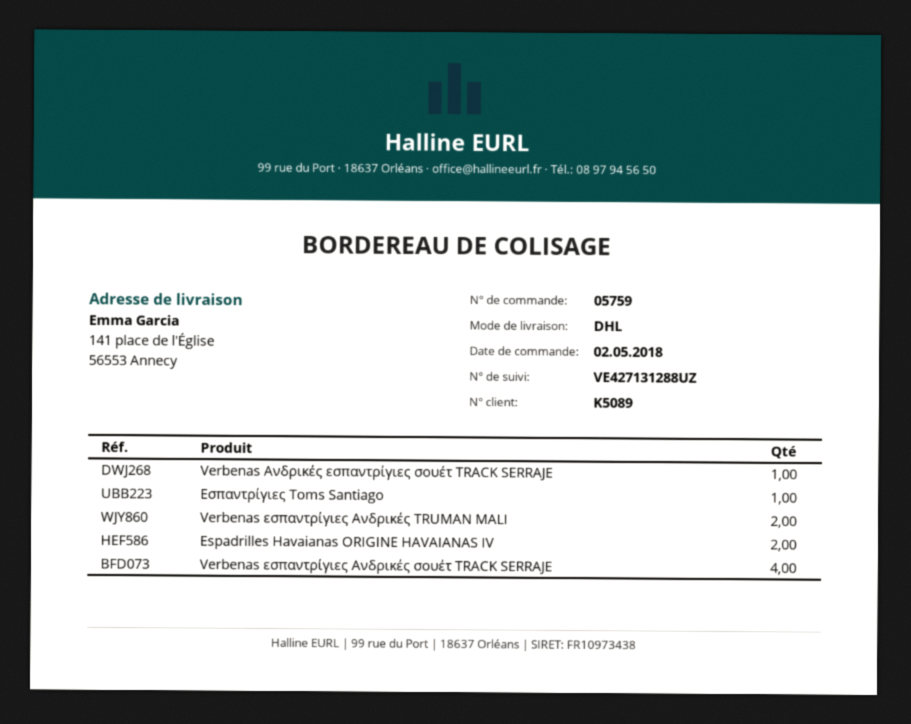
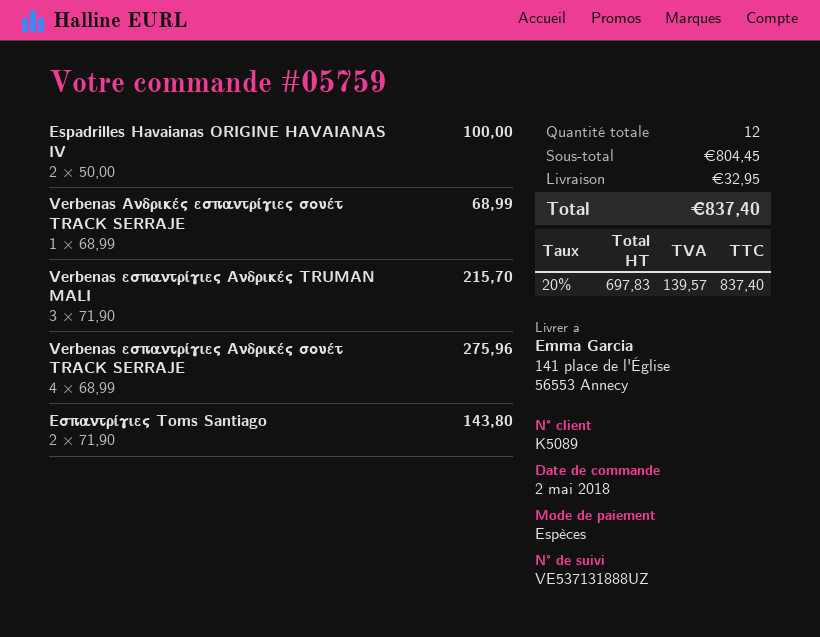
tracking number: VE427131288UZ -> VE537131888UZ
Εσπαντρίγιες Toms Santiago: 1 -> 2
Verbenas εσπαντρίγιες Ανδρικές TRUMAN MALI: 2 -> 3

